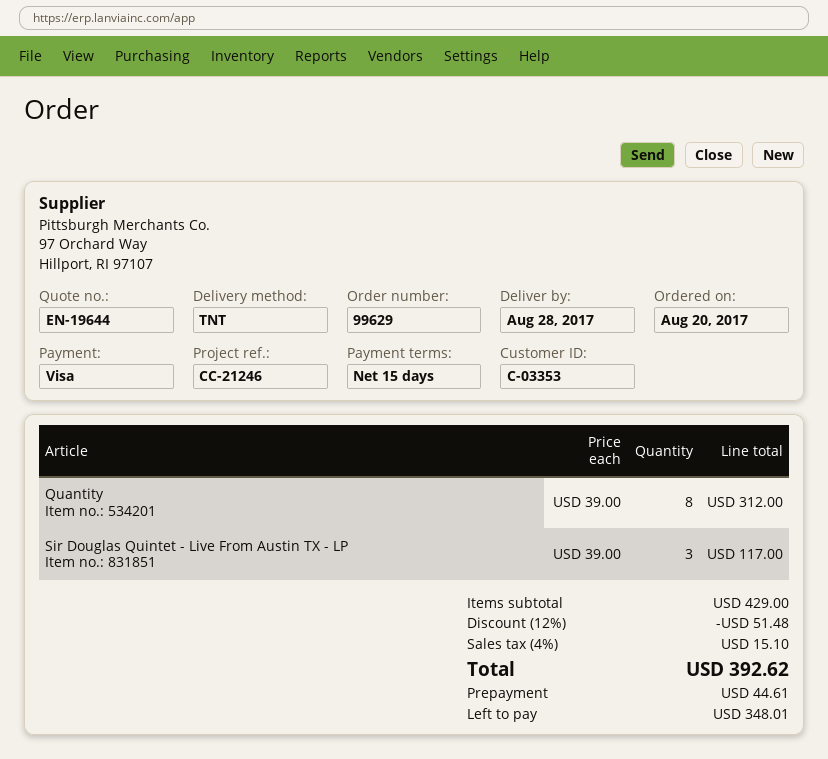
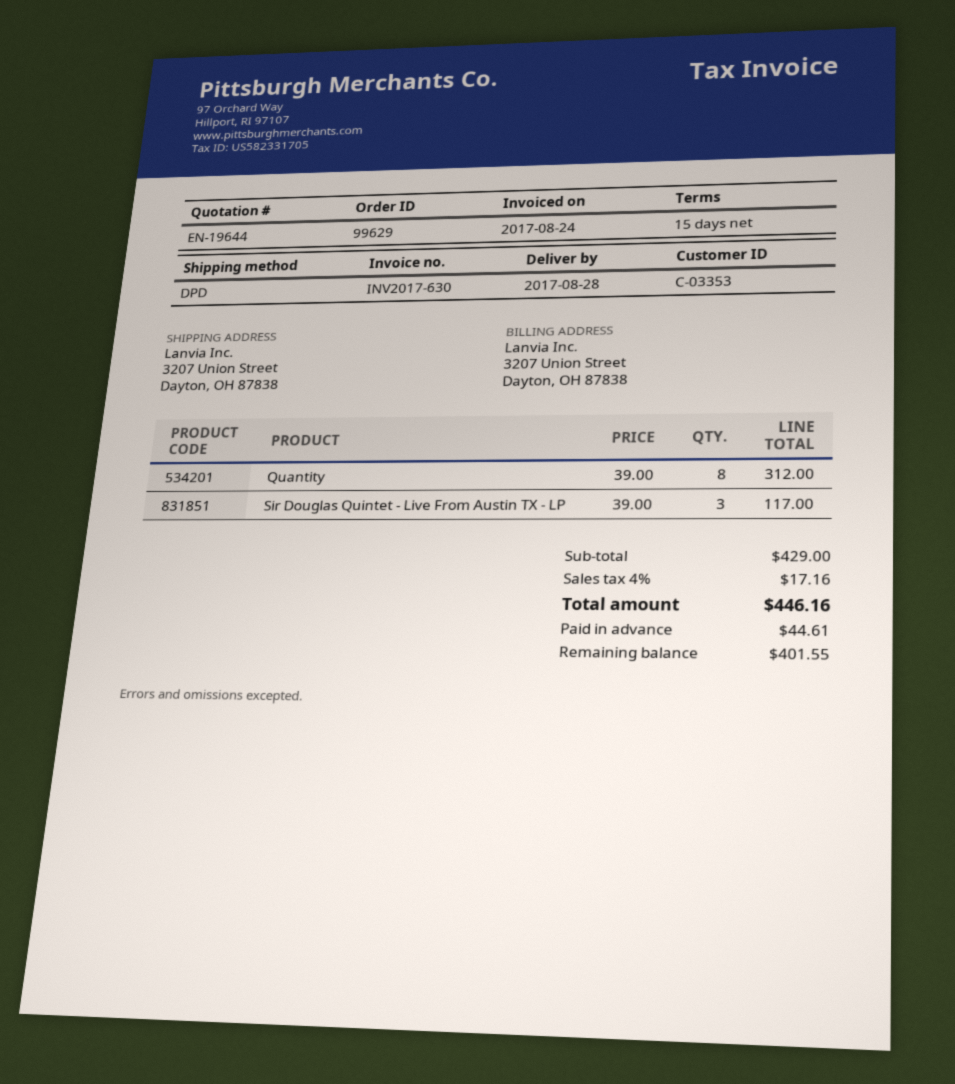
shipping method: TNT -> DPD
discount: 12% = 51.48 -> none
tax: 4% = 15.10 -> 4% = 17.16
total: 392.62 -> 446.16
balance: 348.01 -> 401.55

